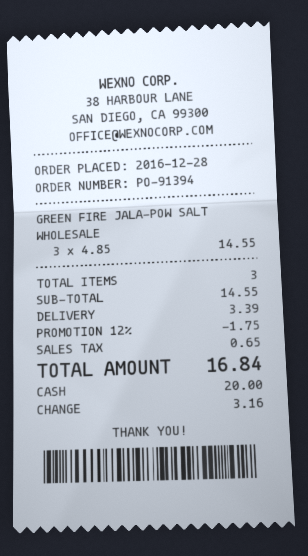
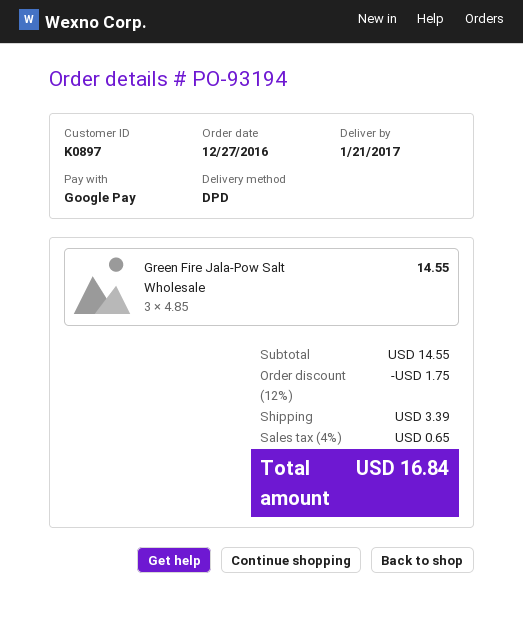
order number: PO-91394 -> PO-93194
order date: 2016-12-28 -> 2016-12-27
payment method: cash -> Google Pay

